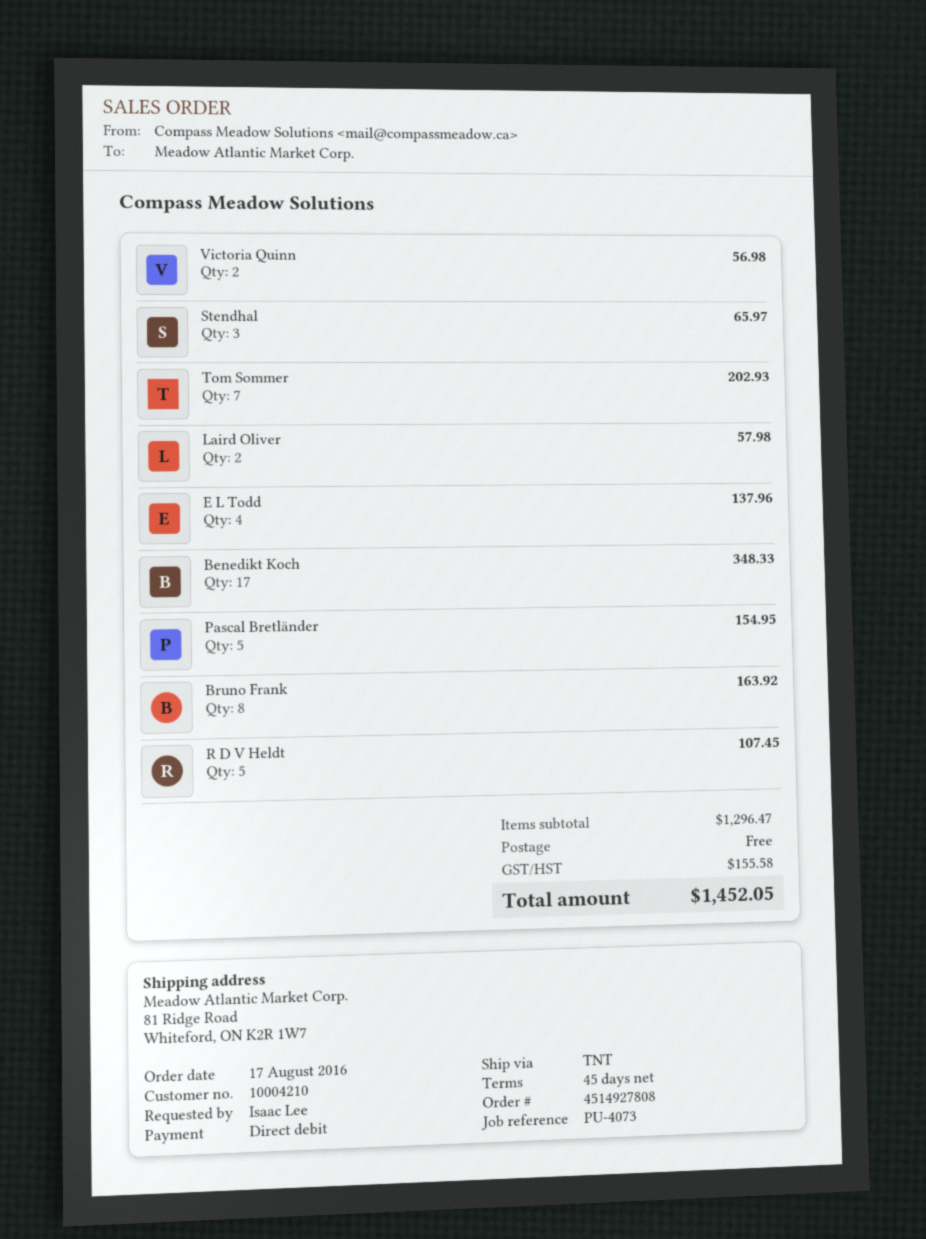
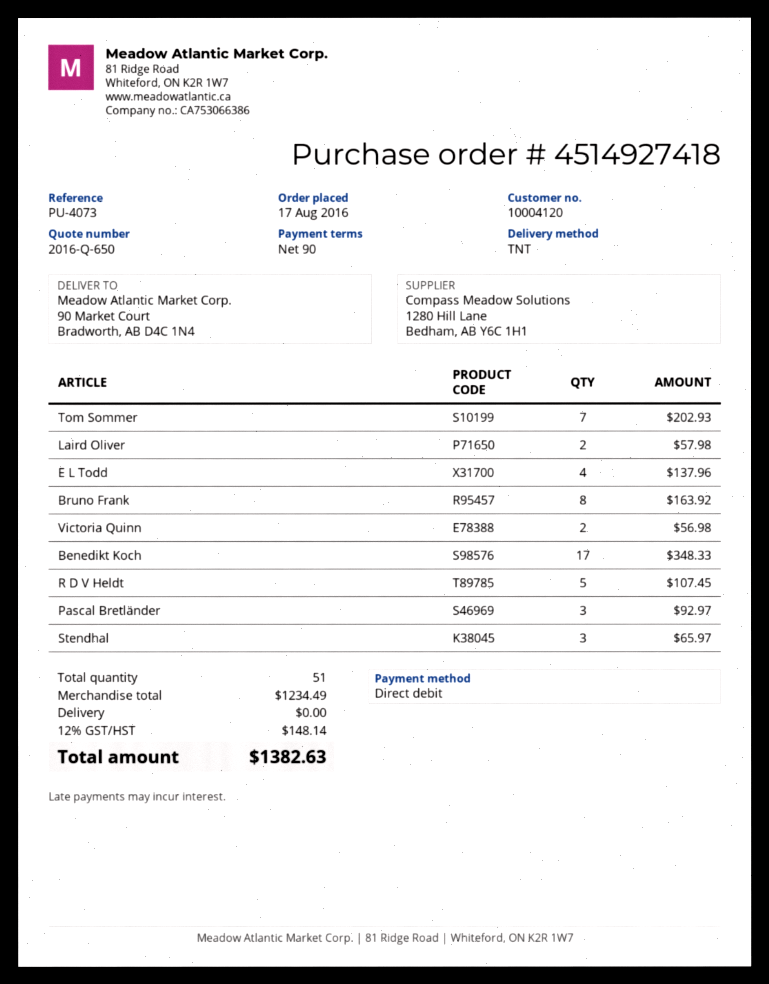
order number: 4514927808 -> 4514927418
payment terms: 45 days -> 90 days
customer number: 10004210 -> 10004120
ship to: 81 Ridge Road, Whiteford, ON K2R 1W7 -> 90 Market Court, Bradworth, AB D4C 1N4
Pascal Bretländer: 5 for 154.95 -> 3 for 92.97
subtotal: 1296.47 -> 1234.49
tax: 155.58 -> 148.14
total: 1452.05 -> 1382.63

